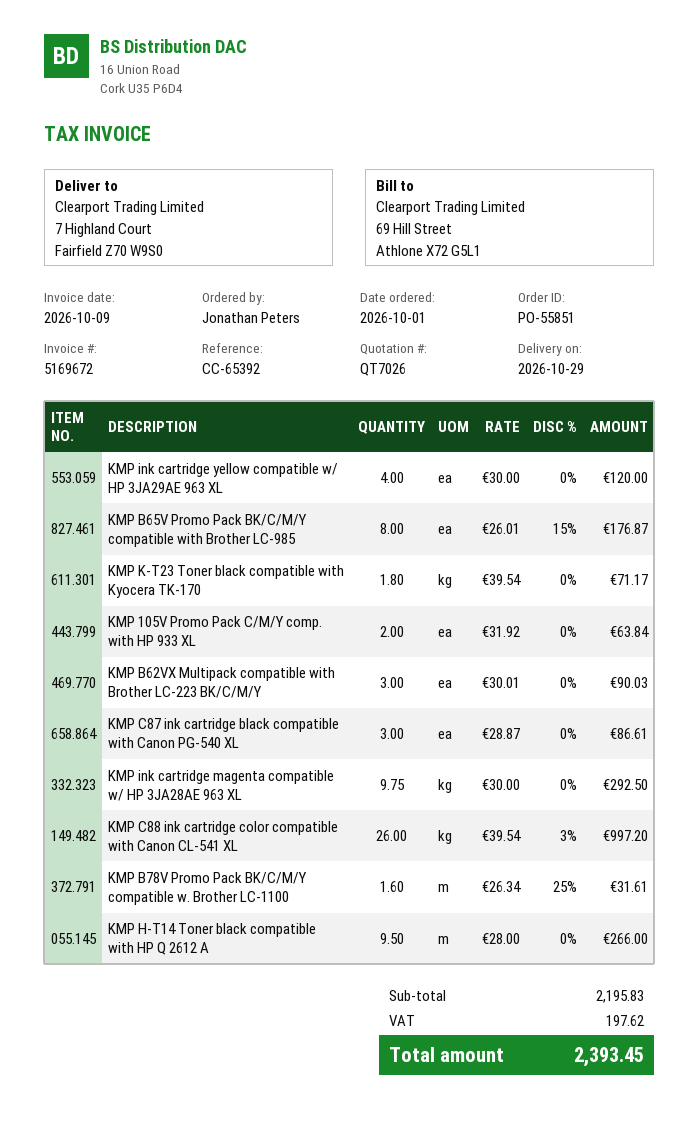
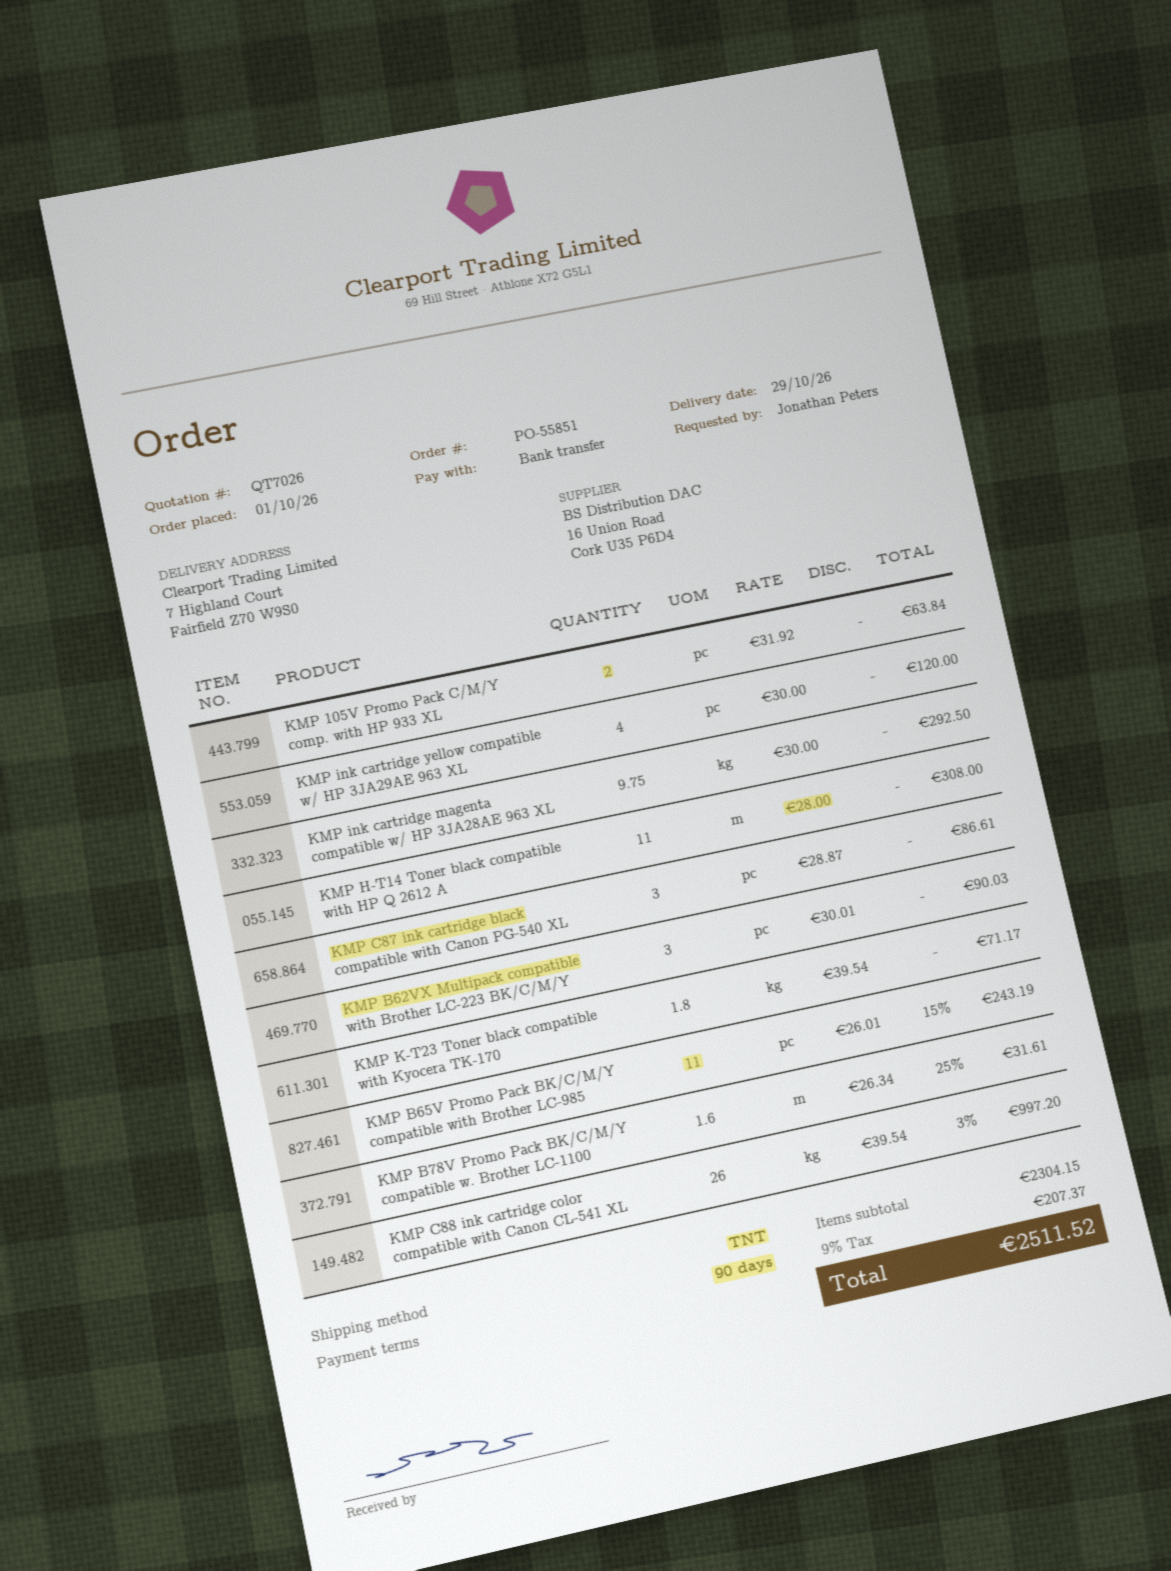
KMP B65V Promo Pack BK/C/M/Y compatible with Brother LC-985: 8 x 26.01 - 15% = 176.87 -> 11 x 26.01 - 15% = 243.19
KMP H-T14 Toner black compatible with HP Q 2612 A: 9.5 x 28.00 = 266.00 -> 11 x 28.00 = 308.00
subtotal: 2195.83 -> 2304.15
tax: 197.62 -> 207.37
total: 2393.45 -> 2511.52

